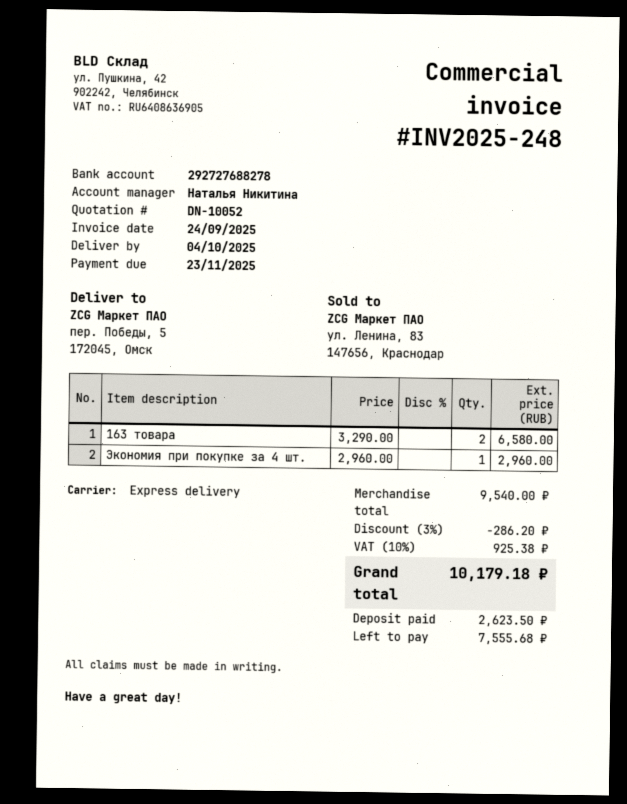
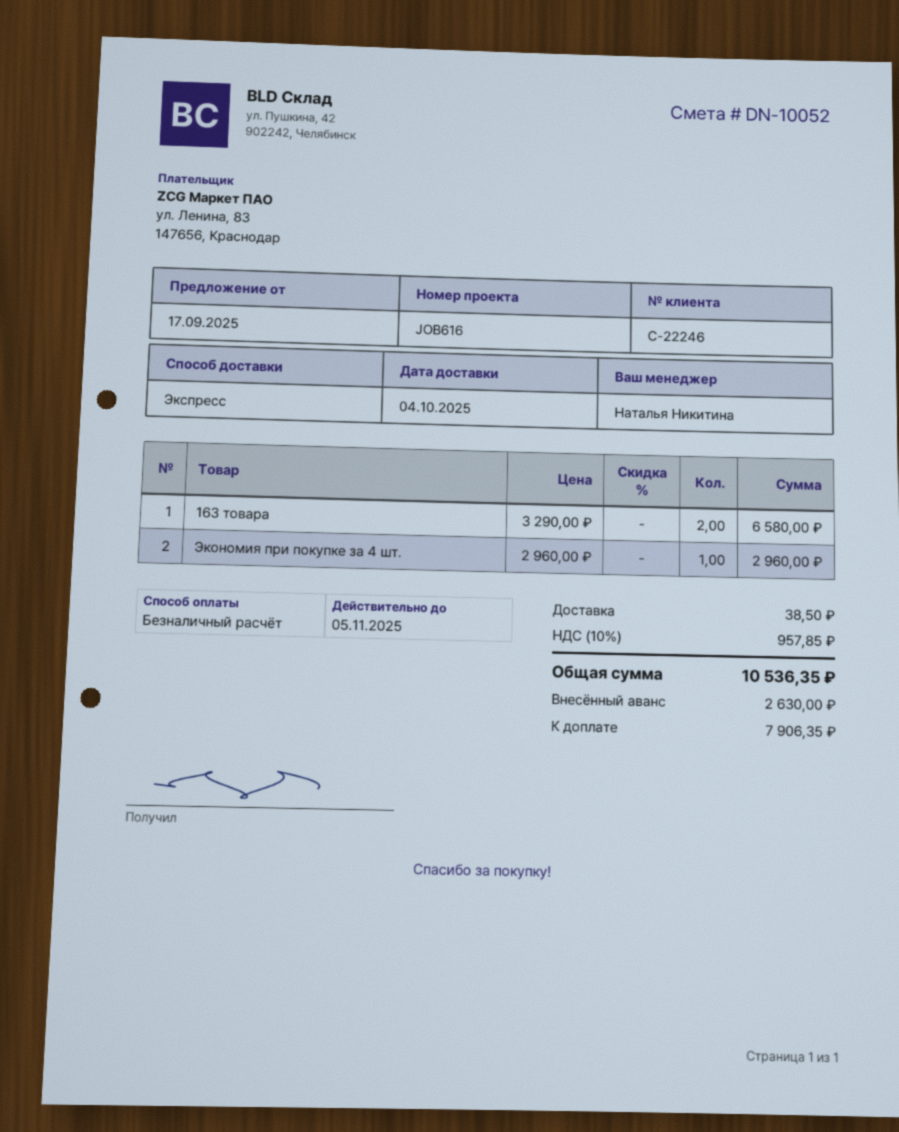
discount: 3% = 286.20 -> none
shipping: none -> 38.50
tax: 10% = 925.38 -> 10% = 957.85
total: 10179.18 -> 10536.35
deposit: 2623.50 -> 2630.00
balance: 7555.68 -> 7906.35

